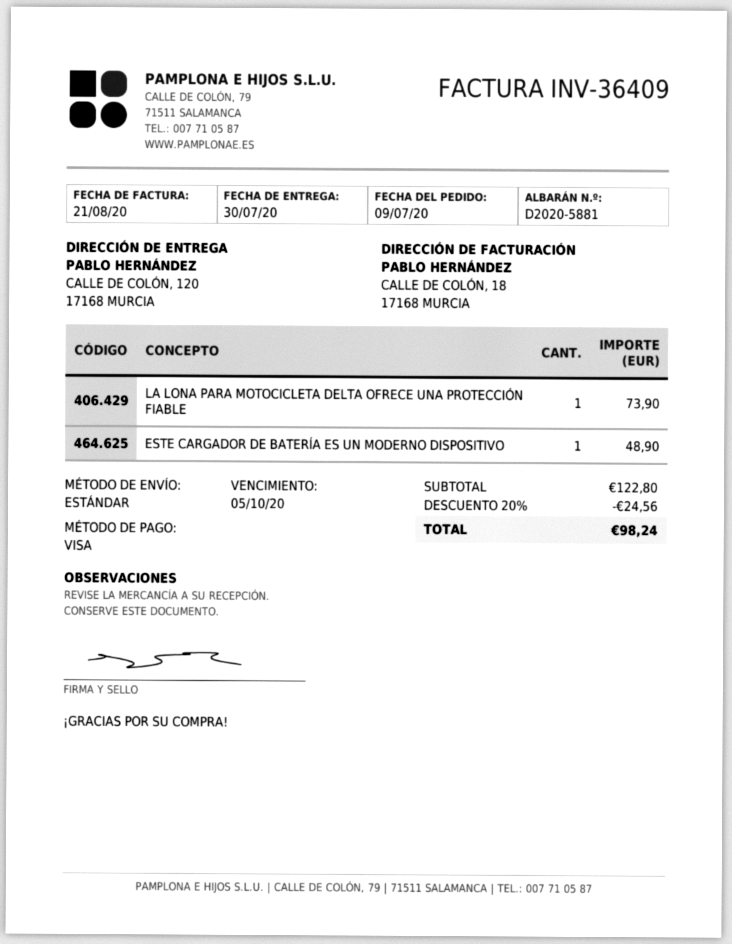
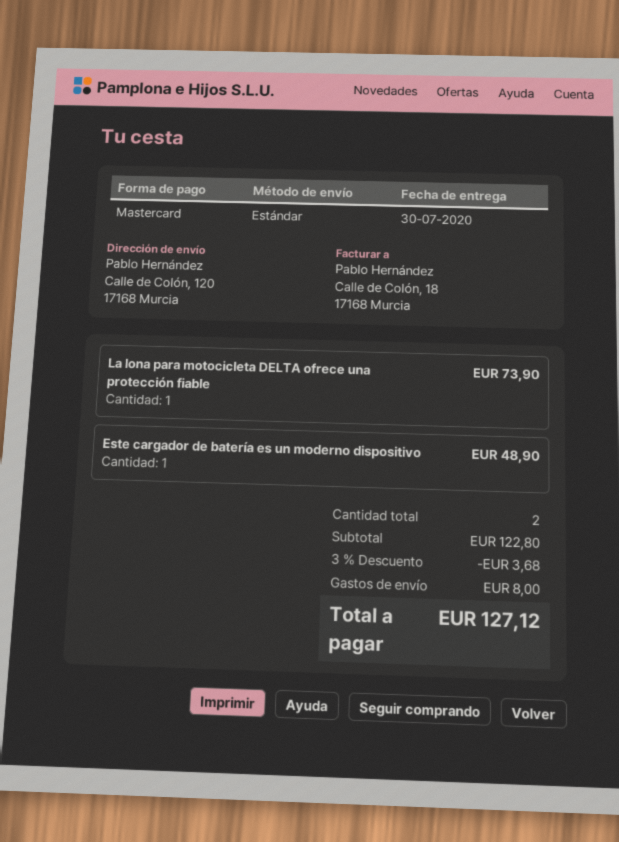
payment method: Visa -> Mastercard
discount: 20% = 24.56 -> 3% = 3.68
shipping: none -> 8.00
total: 98.24 -> 127.12

